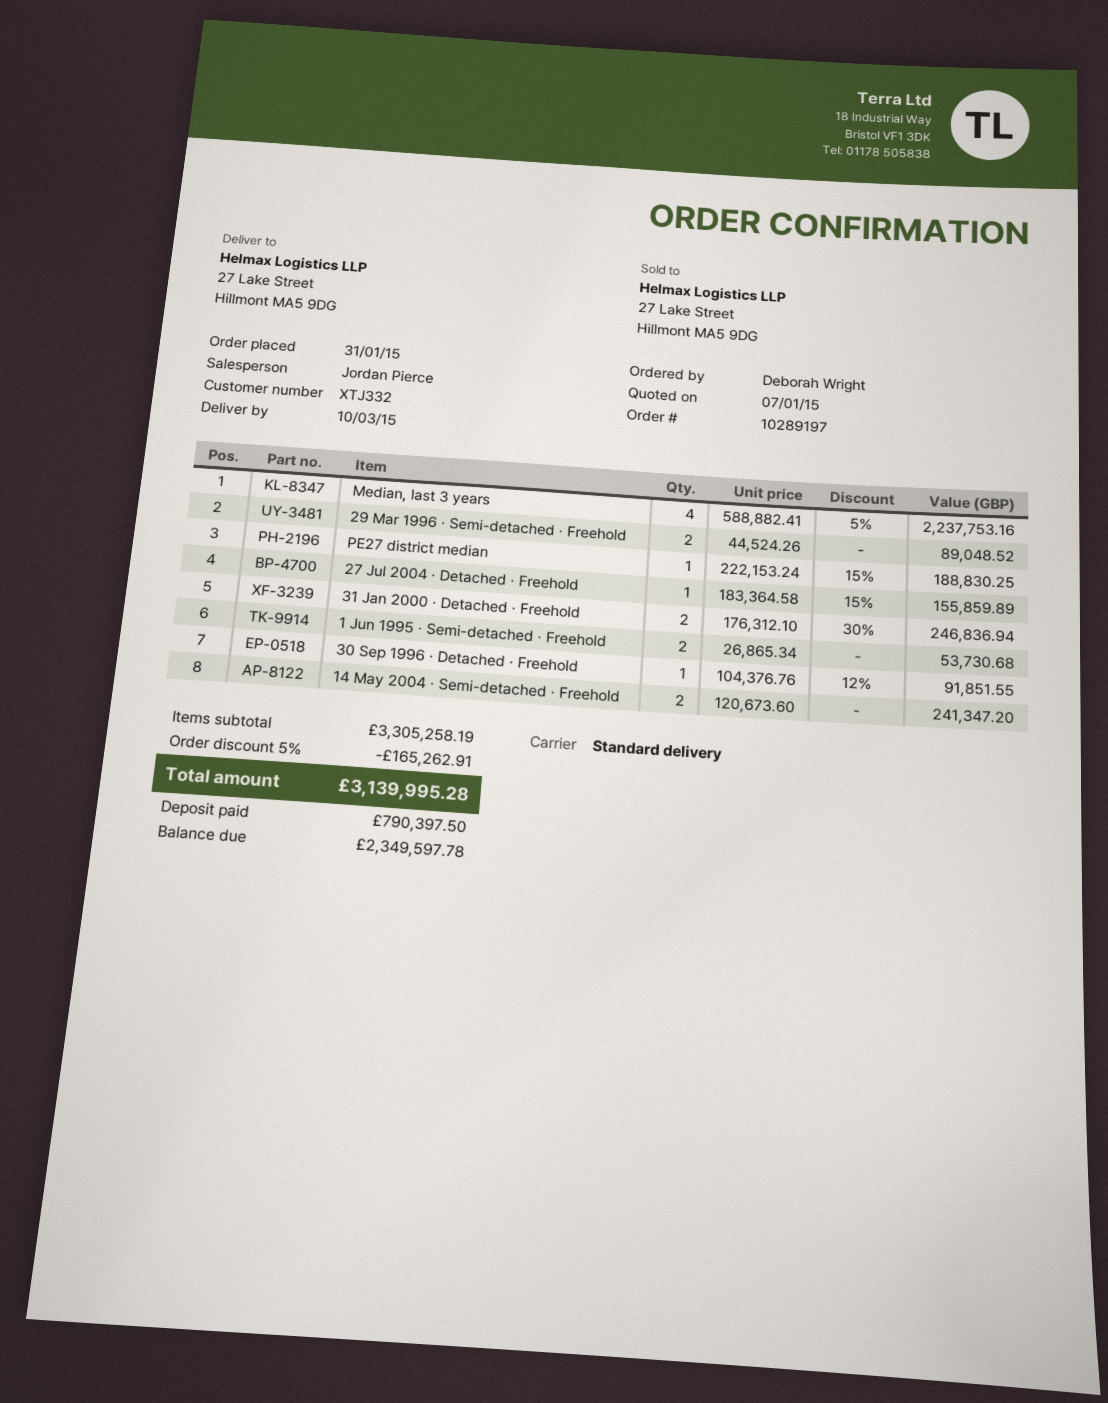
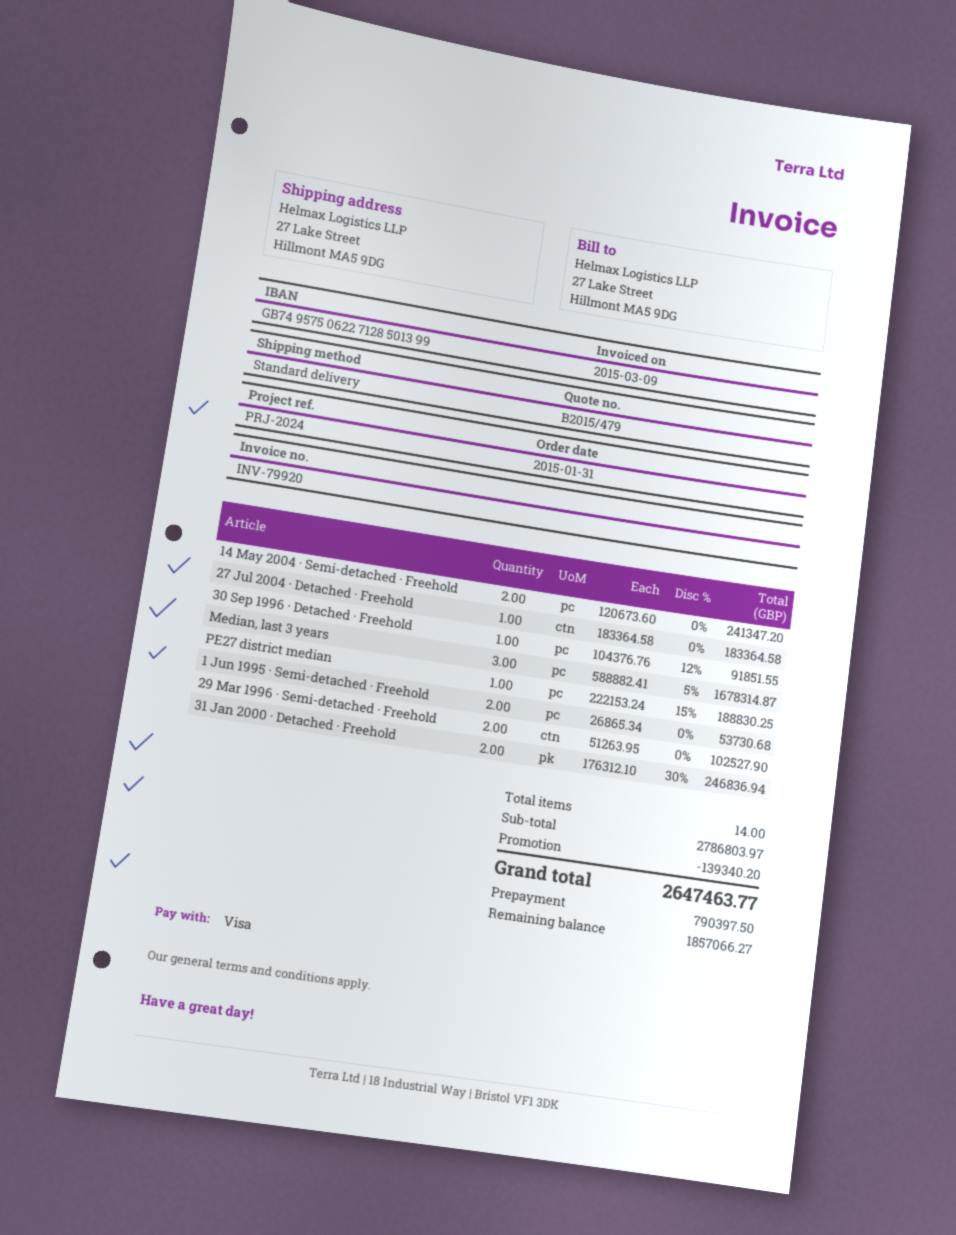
Median, last 3 years: 4 x 588882.41 - 5% = 2237753.16 -> 3 x 588882.41 - 5% = 1678314.87
29 Mar 1996 · Semi-detached · Freehold: 2 x 44524.26 = 89048.52 -> 2 x 51263.95 = 102527.90
27 Jul 2004 · Detached · Freehold: 1 x 183364.58 - 15% = 155859.89 -> 1 x 183364.58 = 183364.58
subtotal: 3305258.19 -> 2786803.97
discount: 165262.91 -> 139340.20
total: 3139995.28 -> 2647463.77
balance: 2349597.78 -> 1857066.27

